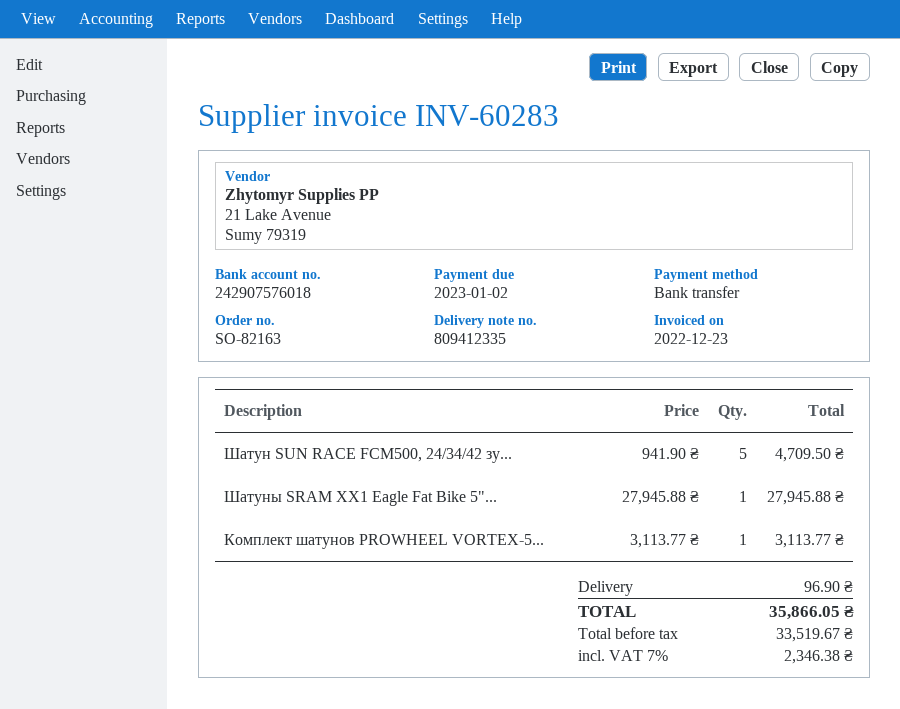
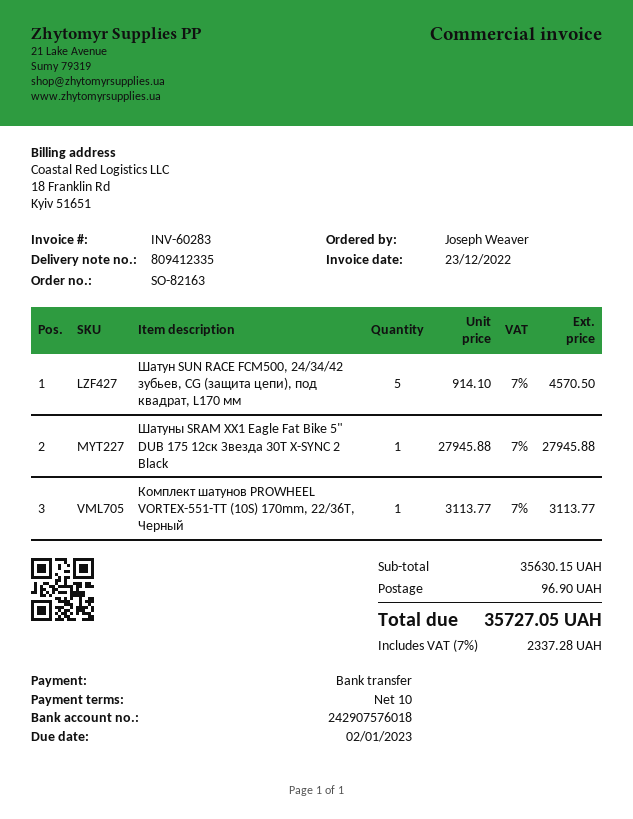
Шатун SUN RACE FCM500, 24/34/42 зу...: 5 x 941.90 = 4709.50 -> 5 x 914.10 = 4570.50
tax: 7% = 2346.38 -> 7% = 2337.28
total: 35866.05 -> 35727.05

